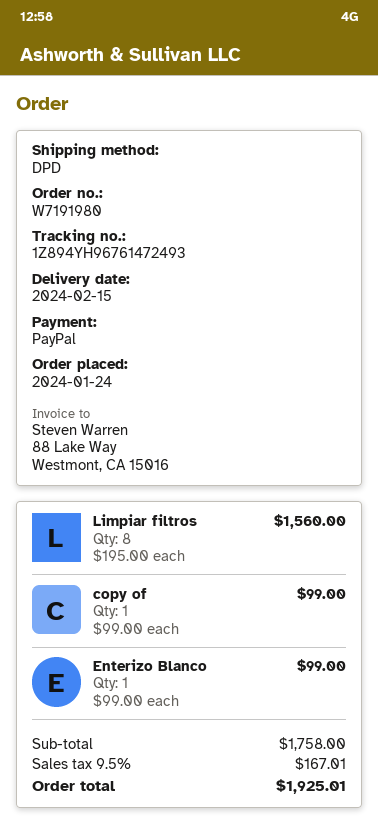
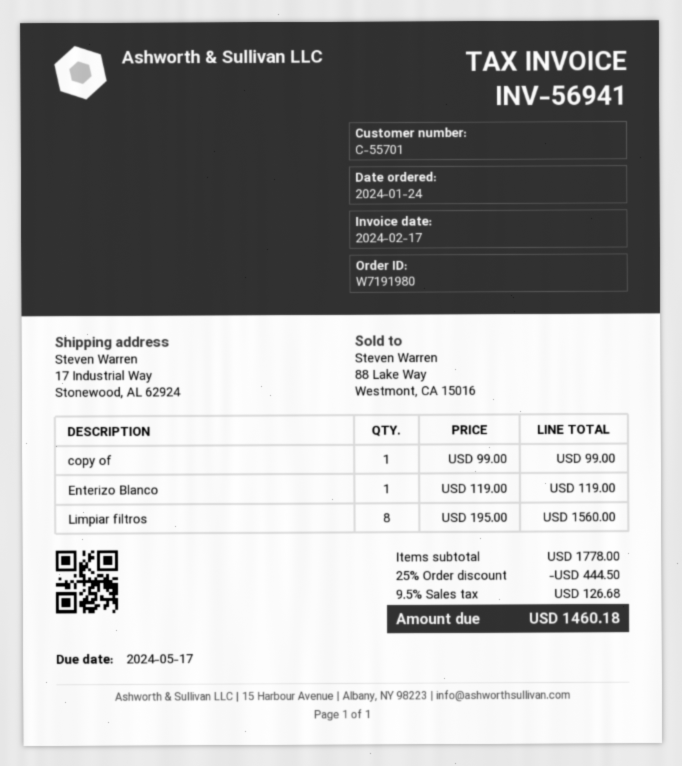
Enterizo Blanco: 1 x 99.00 = 99.00 -> 1 x 119.00 = 119.00
subtotal: 1758.00 -> 1778.00
discount: none -> 25% = 444.50
tax: 9.5% = 167.01 -> 9.5% = 126.68
total: 1925.01 -> 1460.18

